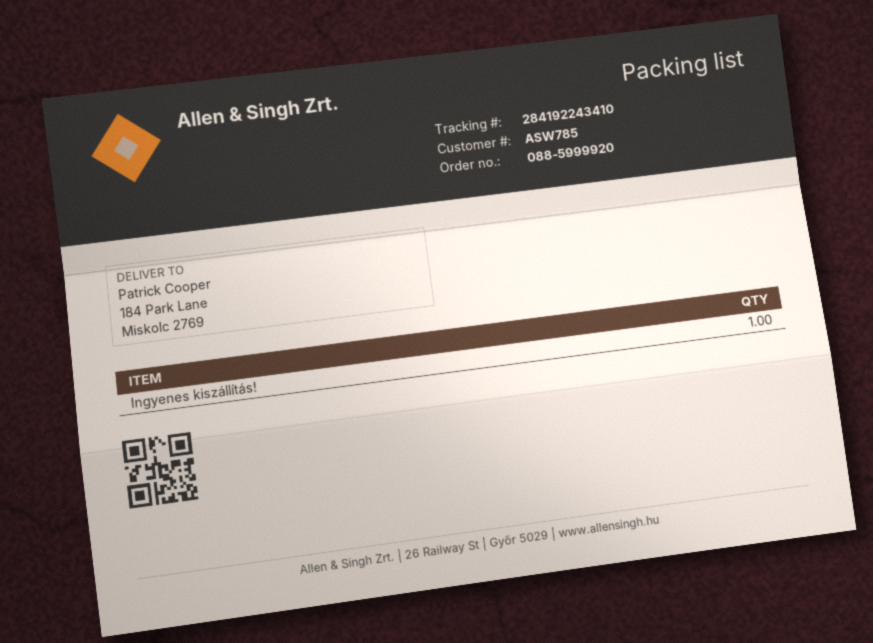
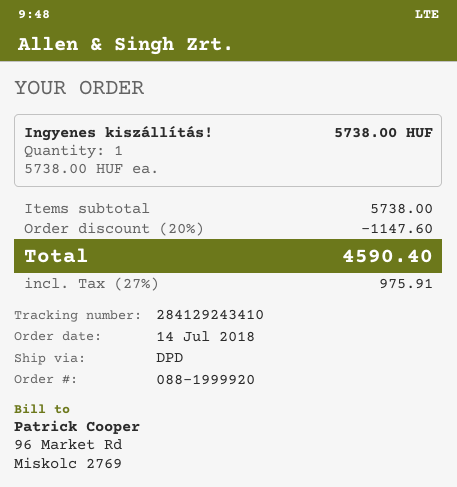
order number: 088-5999920 -> 088-1999920
tracking number: 284192243410 -> 284129243410

